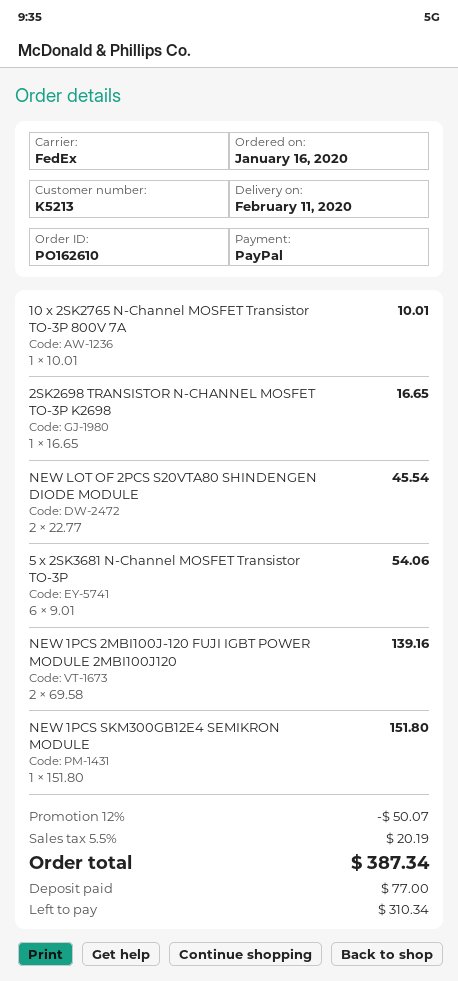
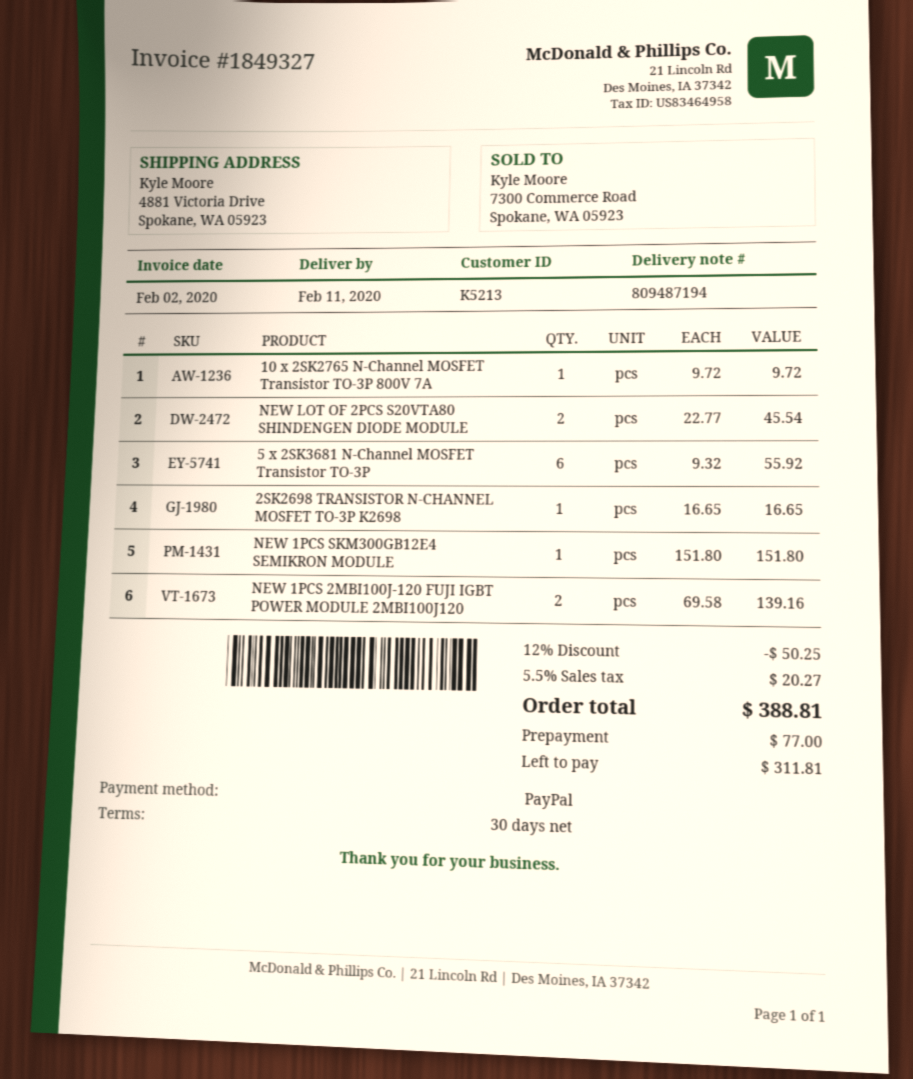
10 x 2SK2765 N-Channel MOSFET Transistor TO-3P 800V 7A: 1 x 10.01 = 10.01 -> 1 x 9.72 = 9.72
5 x 2SK3681 N-Channel MOSFET Transistor TO-3P: 6 x 9.01 = 54.06 -> 6 x 9.32 = 55.92
discount: 12% = 50.07 -> 12% = 50.25
tax: 5.5% = 20.19 -> 5.5% = 20.27
total: 387.34 -> 388.81
balance: 310.34 -> 311.81

